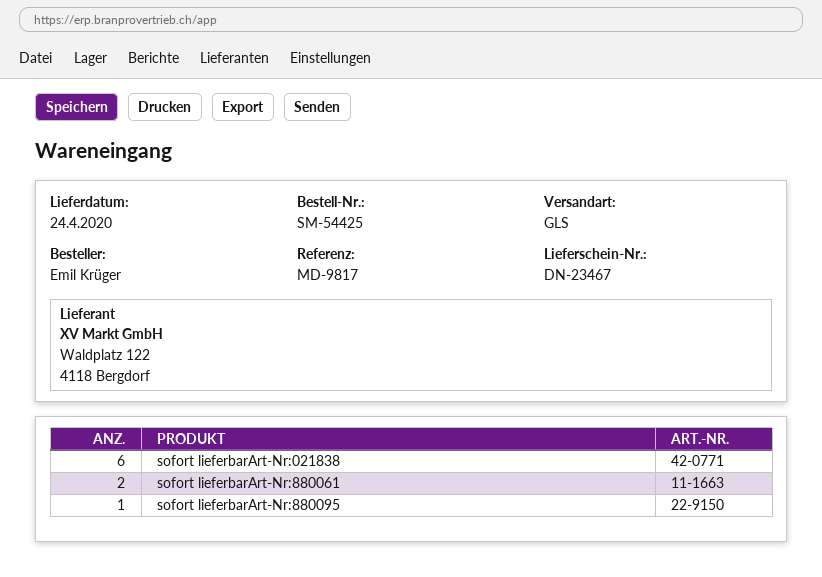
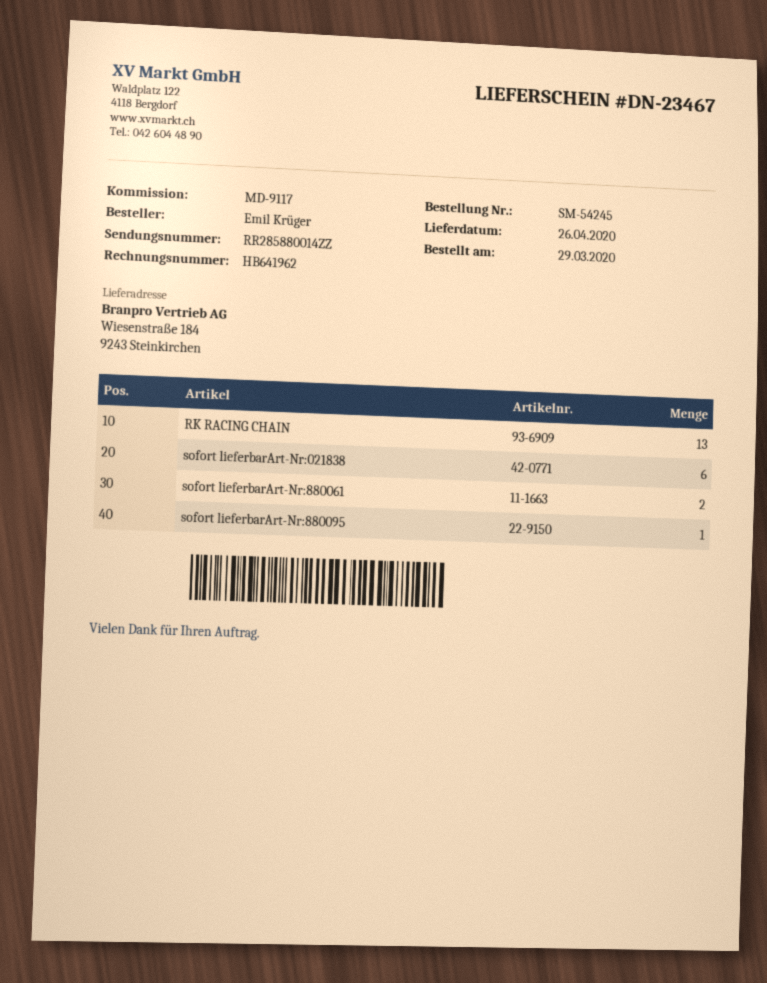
order number: SM-54425 -> SM-54245
delivery date: 2020-04-24 -> 2020-04-26
reference: MD-9817 -> MD-9117
RK RACING CHAIN: none -> 13

